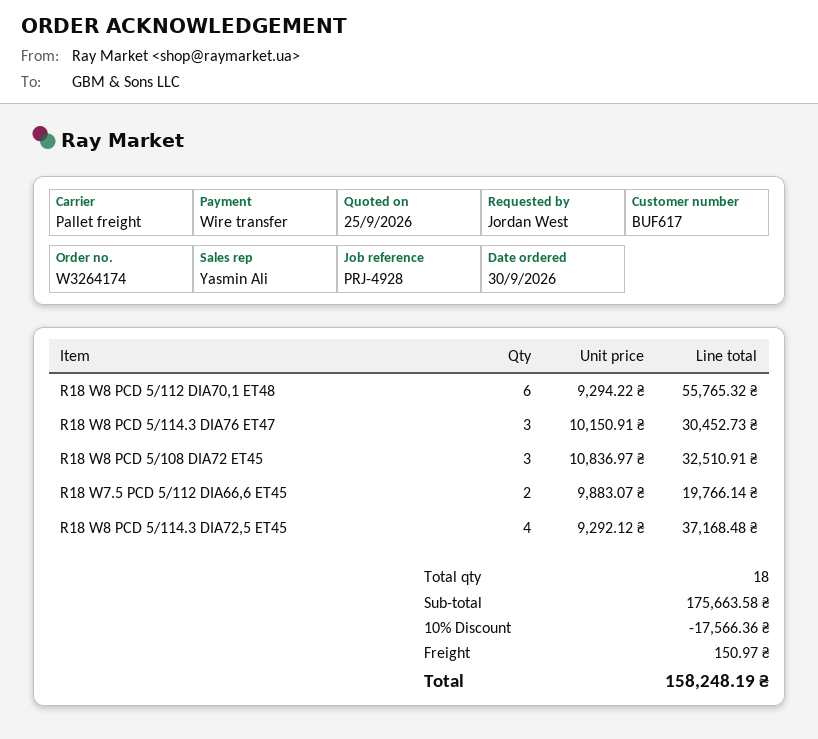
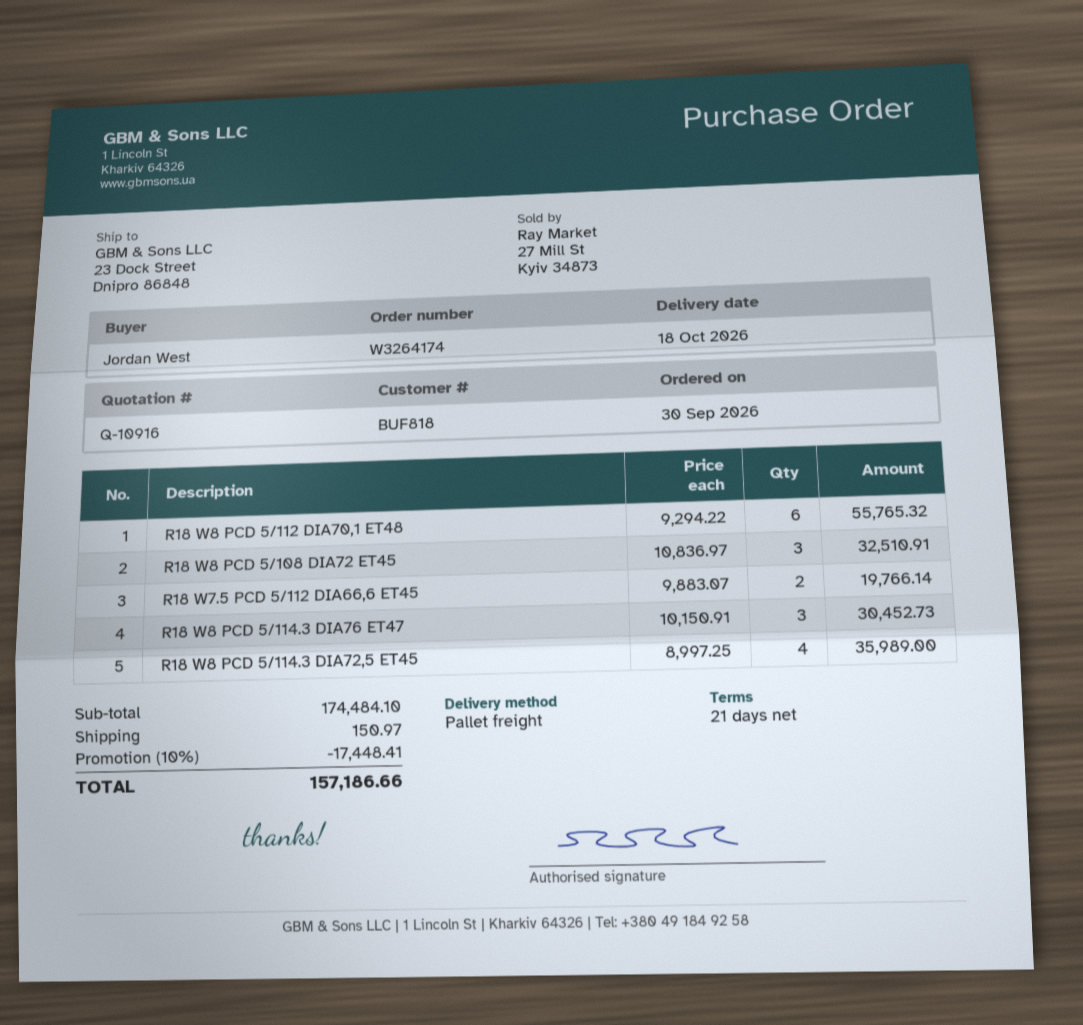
customer number: BUF617 -> BUF818
R18 W8 PCD 5/114.3 DIA72,5 ET45: 4 x 9292.12 = 37168.48 -> 4 x 8997.25 = 35989.00
subtotal: 175663.58 -> 174484.10
discount: 10% = 17566.36 -> 10% = 17448.41
total: 158248.19 -> 157186.66

